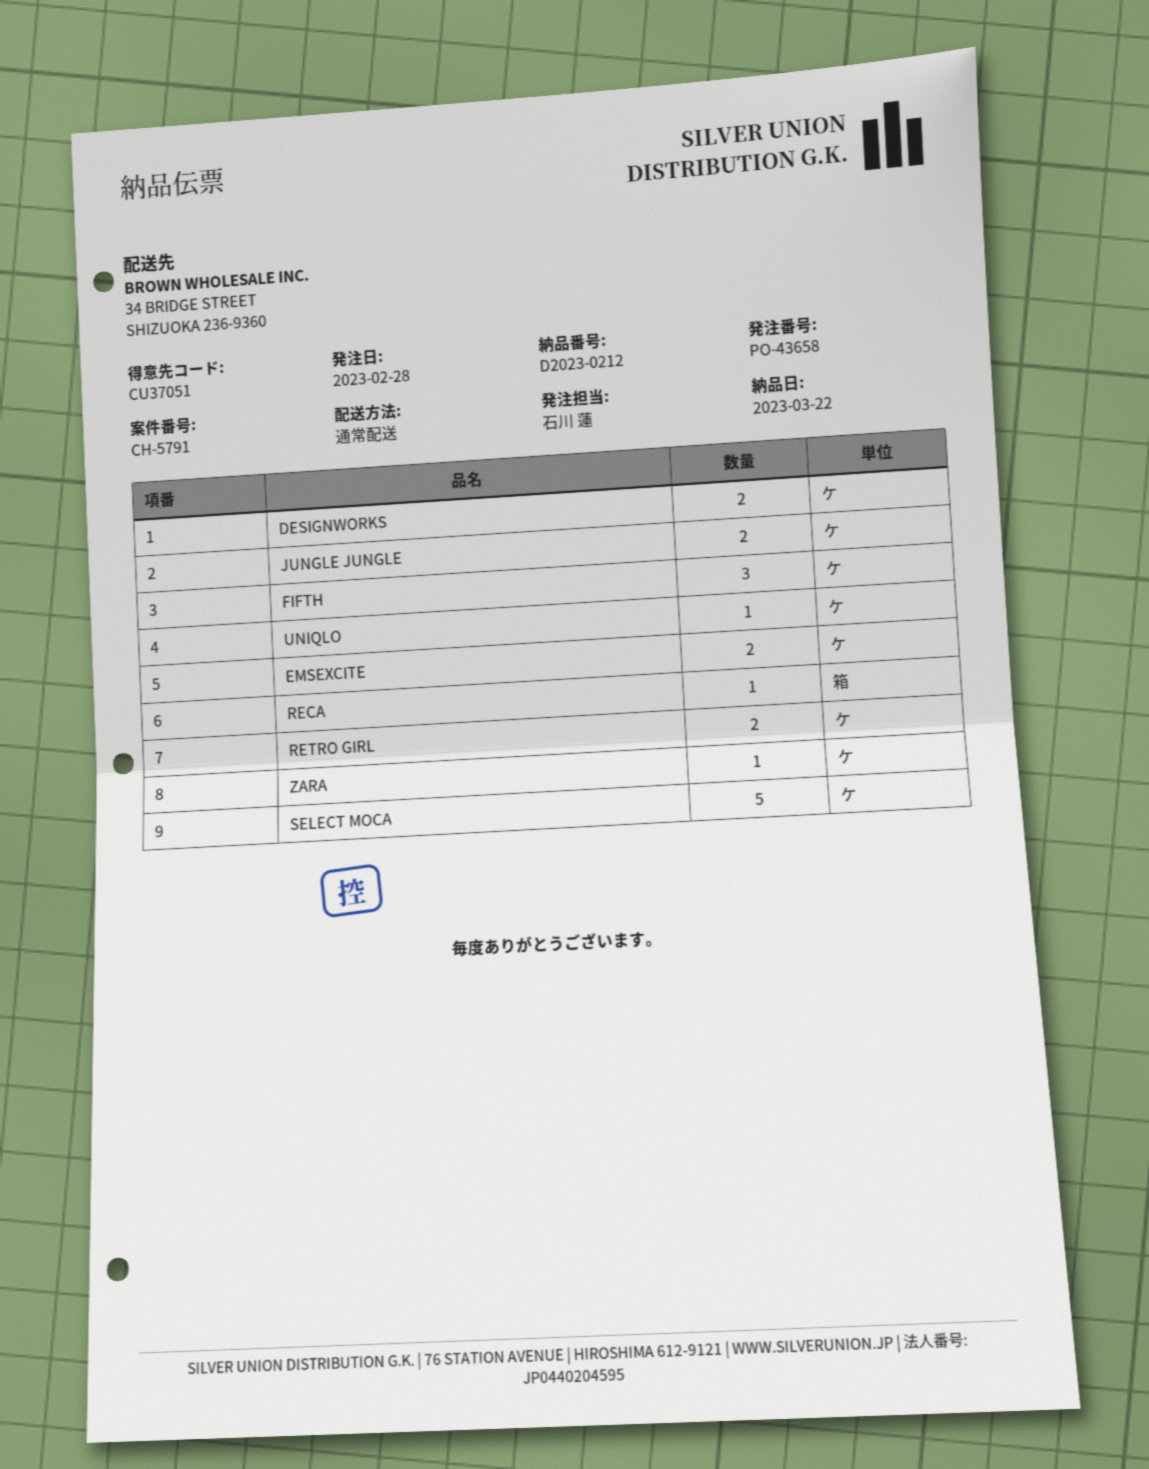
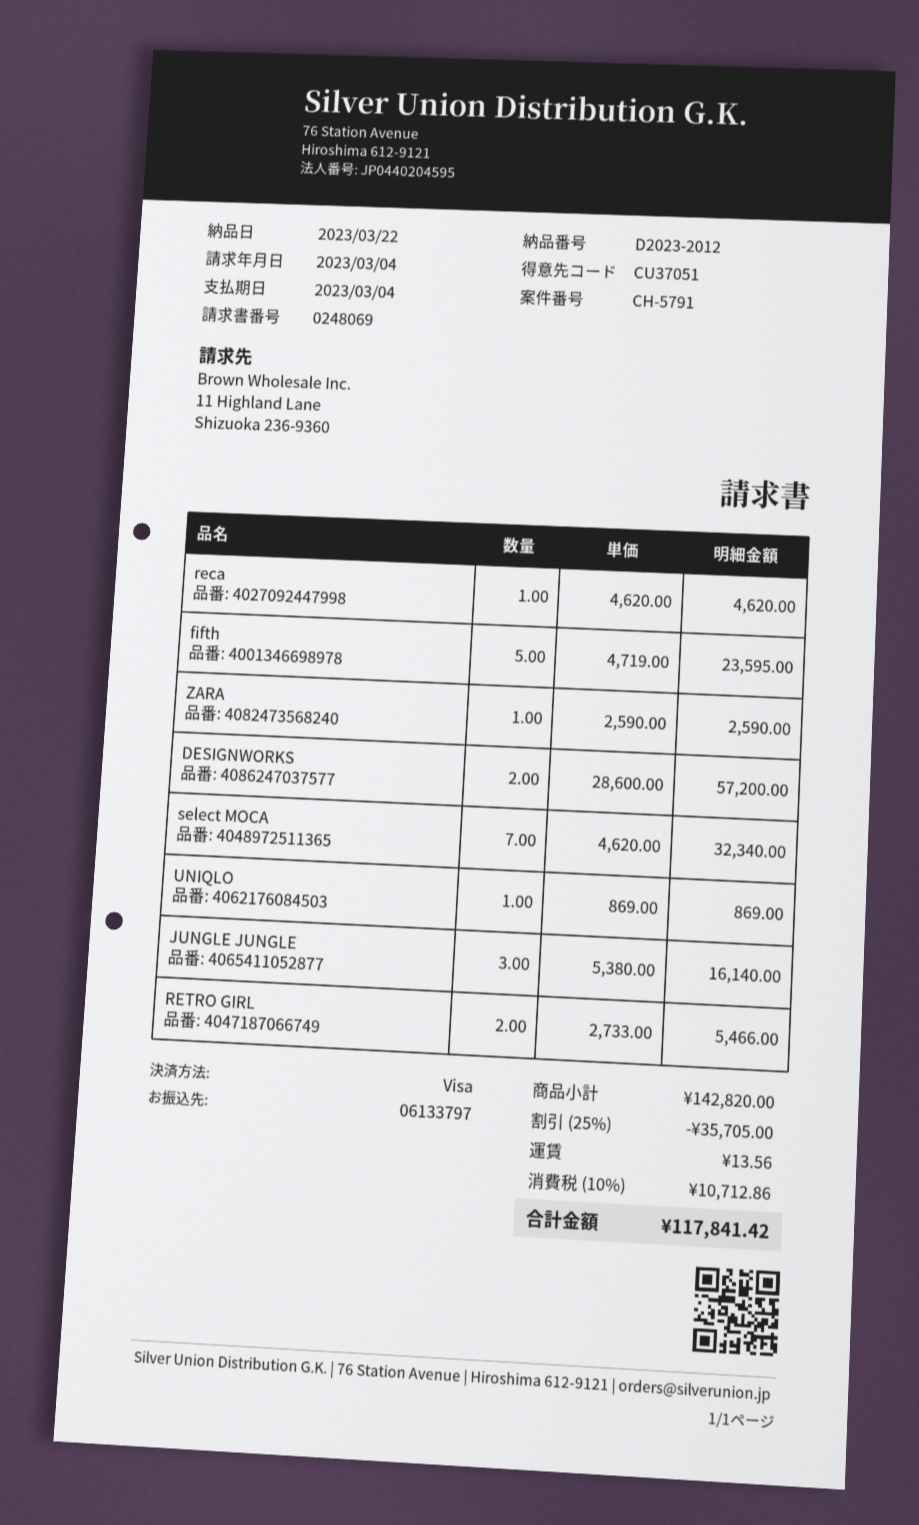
delivery note number: D2023-0212 -> D2023-2012
JUNGLE JUNGLE: 2 -> 3
FIFTH: 3 -> 5
EMSEXCITE: 2 -> none
SELECT MOCA: 5 -> 7

